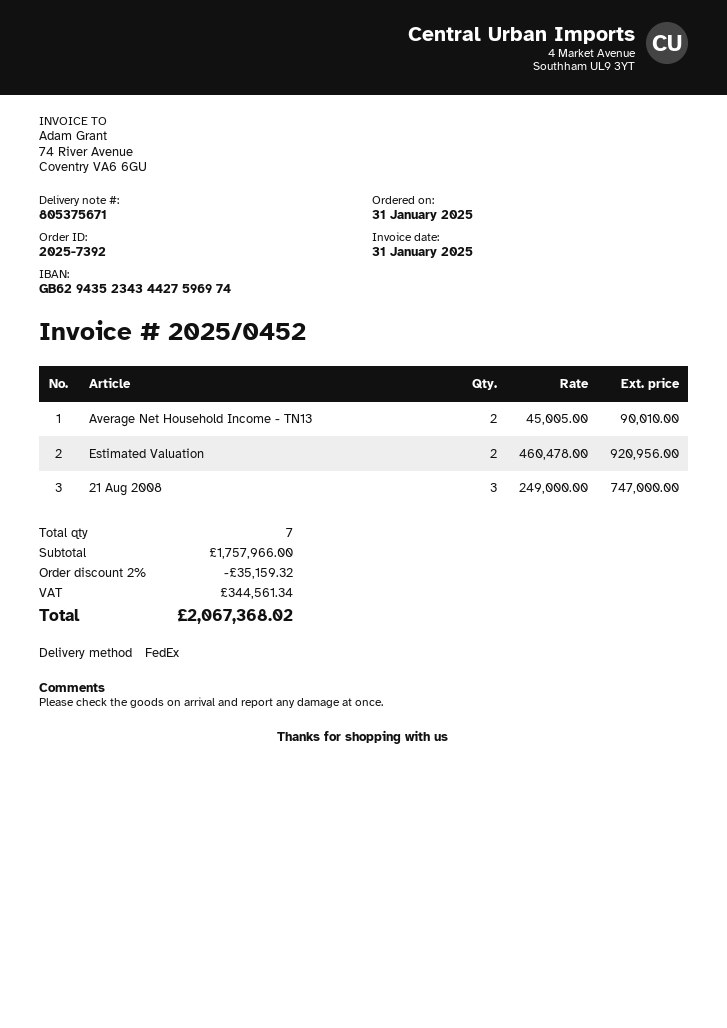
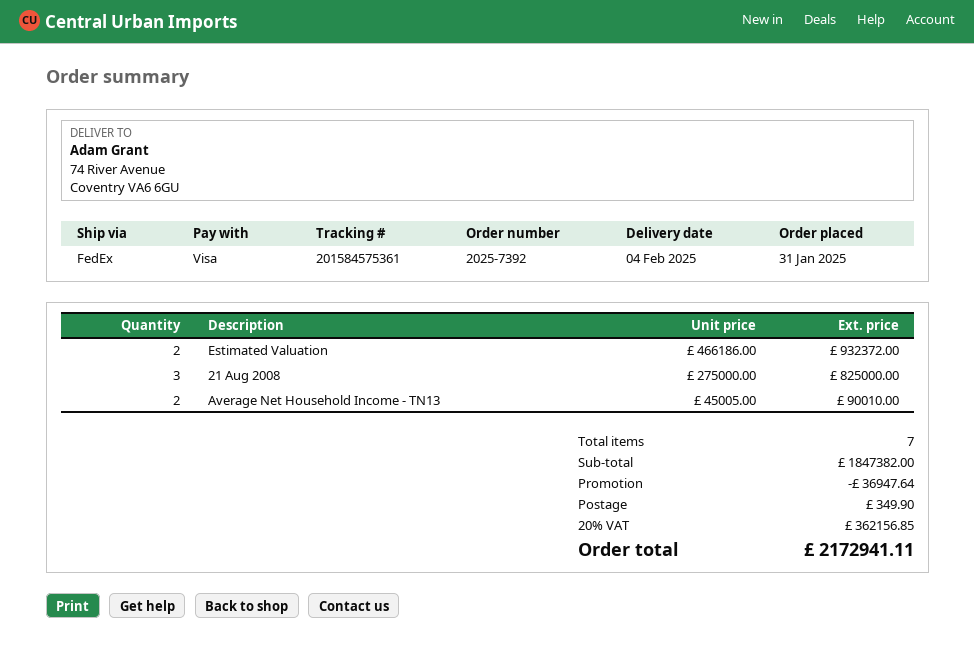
Estimated Valuation: 2 x 460478.00 = 920956.00 -> 2 x 466186.00 = 932372.00
21 Aug 2008: 3 x 249000.00 = 747000.00 -> 3 x 275000.00 = 825000.00
subtotal: 1757966.00 -> 1847382.00
discount: 35159.32 -> 36947.64
shipping: none -> 349.90
tax: 344561.34 -> 362156.85
total: 2067368.02 -> 2172941.11

